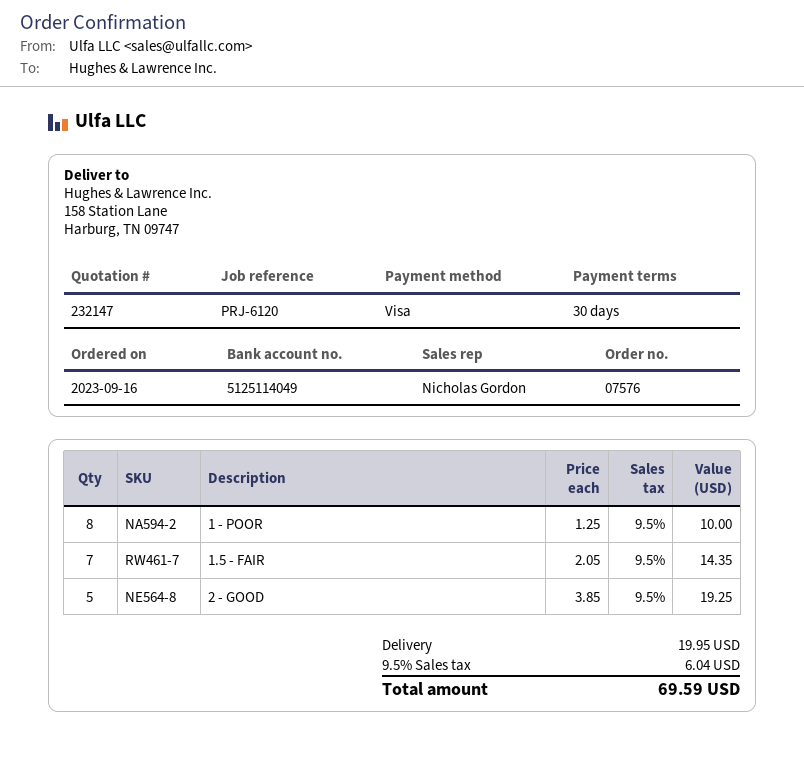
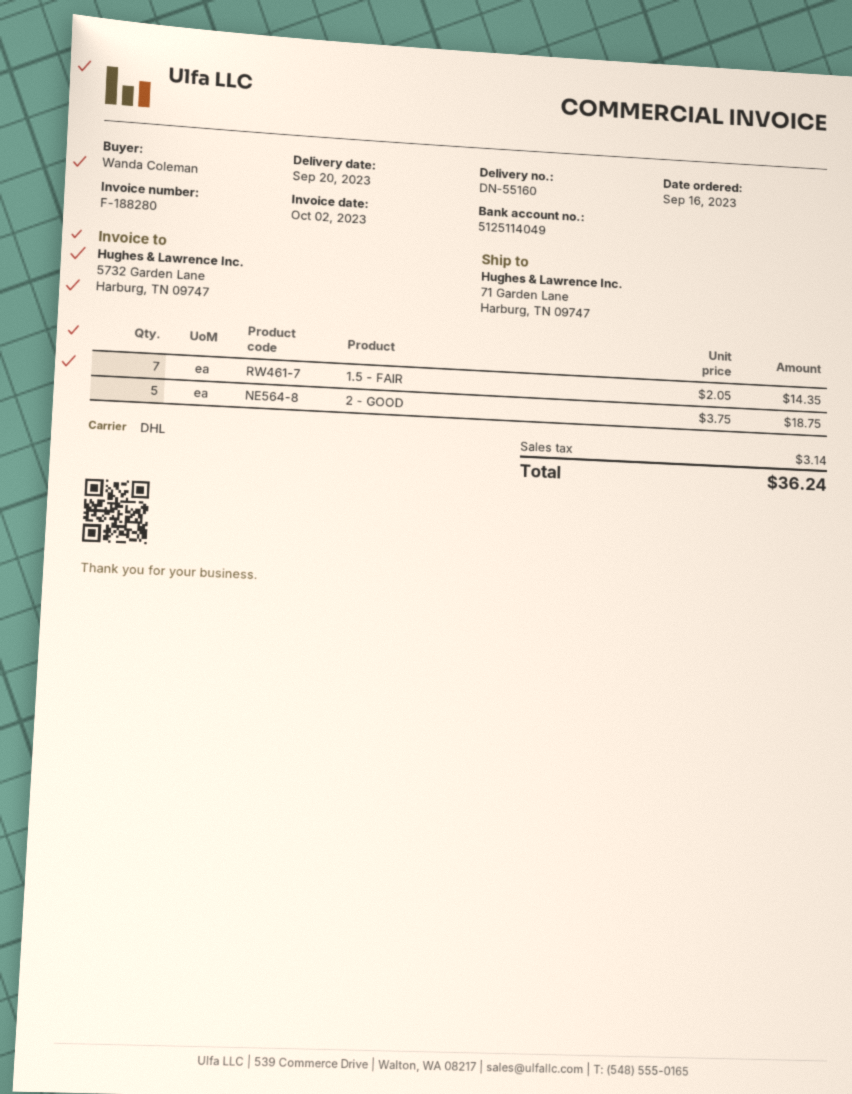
ship to: 158 Station Lane, Harburg, TN 09747 -> 71 Garden Lane, Harburg, TN 09747
1 - POOR: 8 x 1.25 = 10.00 -> none
2 - GOOD: 5 x 3.85 = 19.25 -> 5 x 3.75 = 18.75
shipping: 19.95 -> none
tax: 6.04 -> 3.14
total: 69.59 -> 36.24

